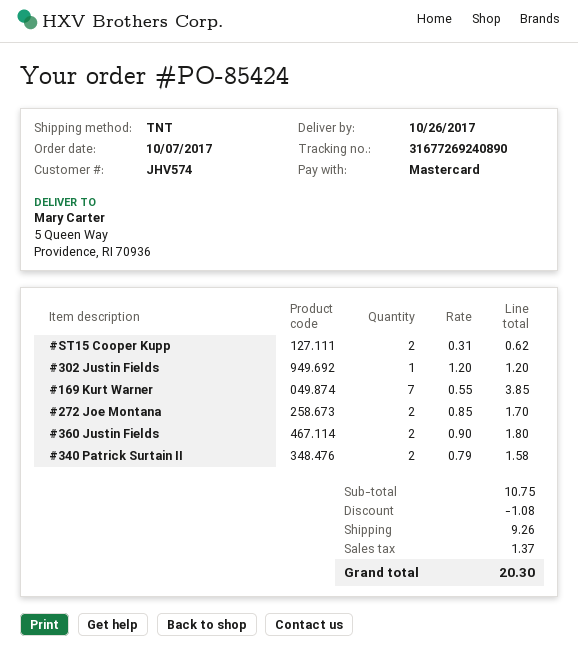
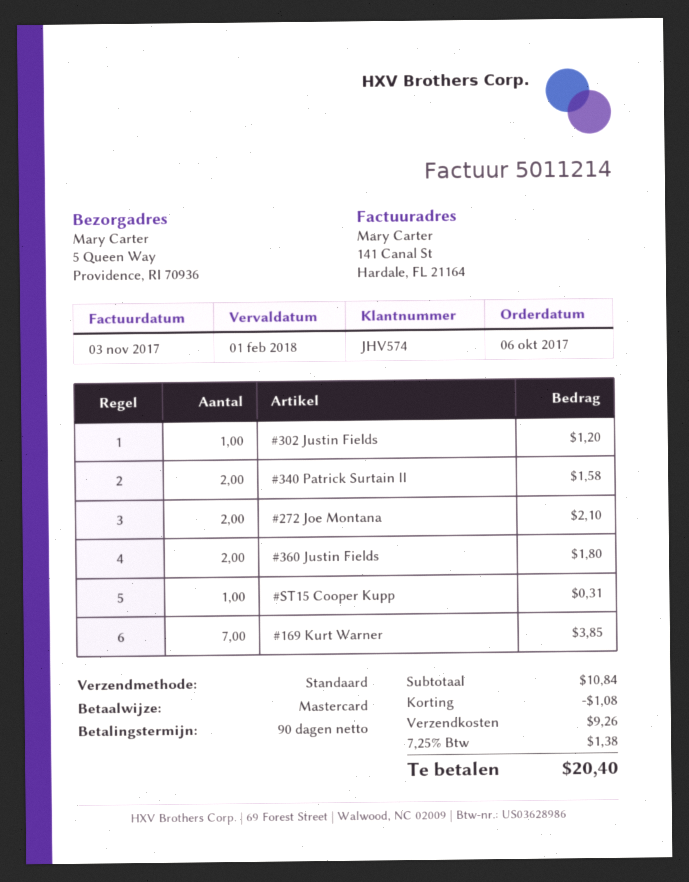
order date: 2017-10-07 -> 2017-10-06
shipping method: TNT -> standard
#ST15 Cooper Kupp: 2 for 0.62 -> 1 for 0.31
#272 Joe Montana: 2 for 1.70 -> 2 for 2.10
subtotal: 10.75 -> 10.84
tax: 1.37 -> 1.38
total: 20.30 -> 20.40

